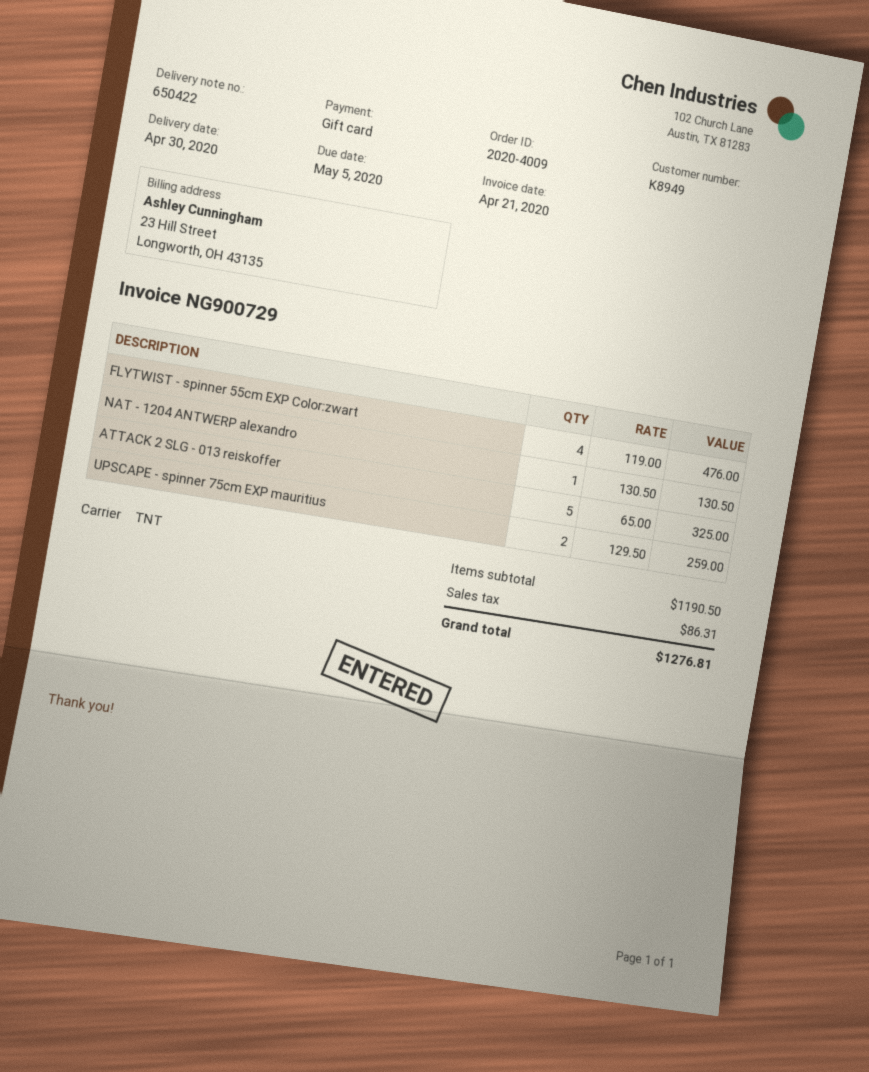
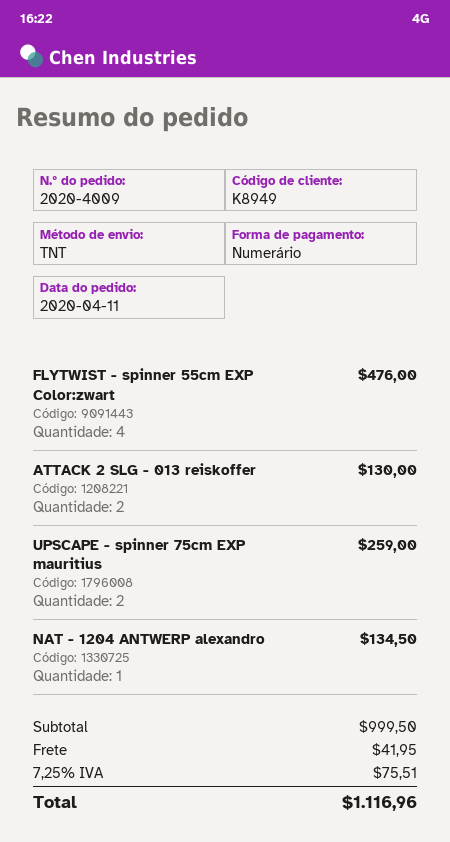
payment method: gift card -> cash
NAT - 1204 ANTWERP alexandro: 1 for 130.50 -> 1 for 134.50
ATTACK 2 SLG - 013 reiskoffer: 5 for 325.00 -> 2 for 130.00
subtotal: 1190.50 -> 999.50
shipping: none -> 41.95
tax: 86.31 -> 75.51
total: 1276.81 -> 1116.96

